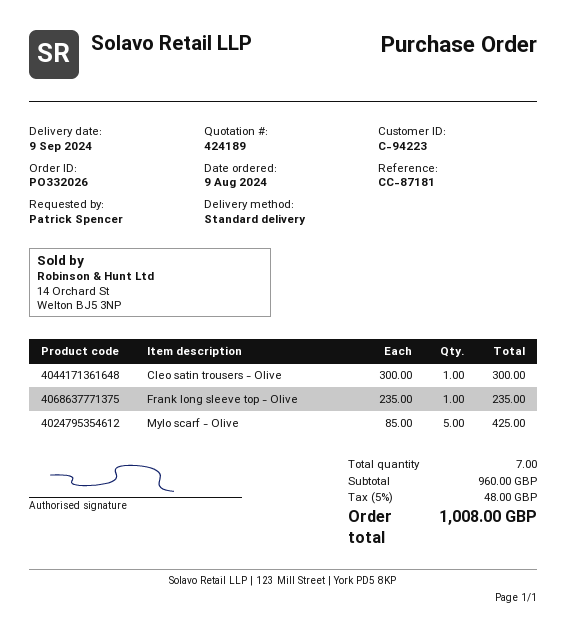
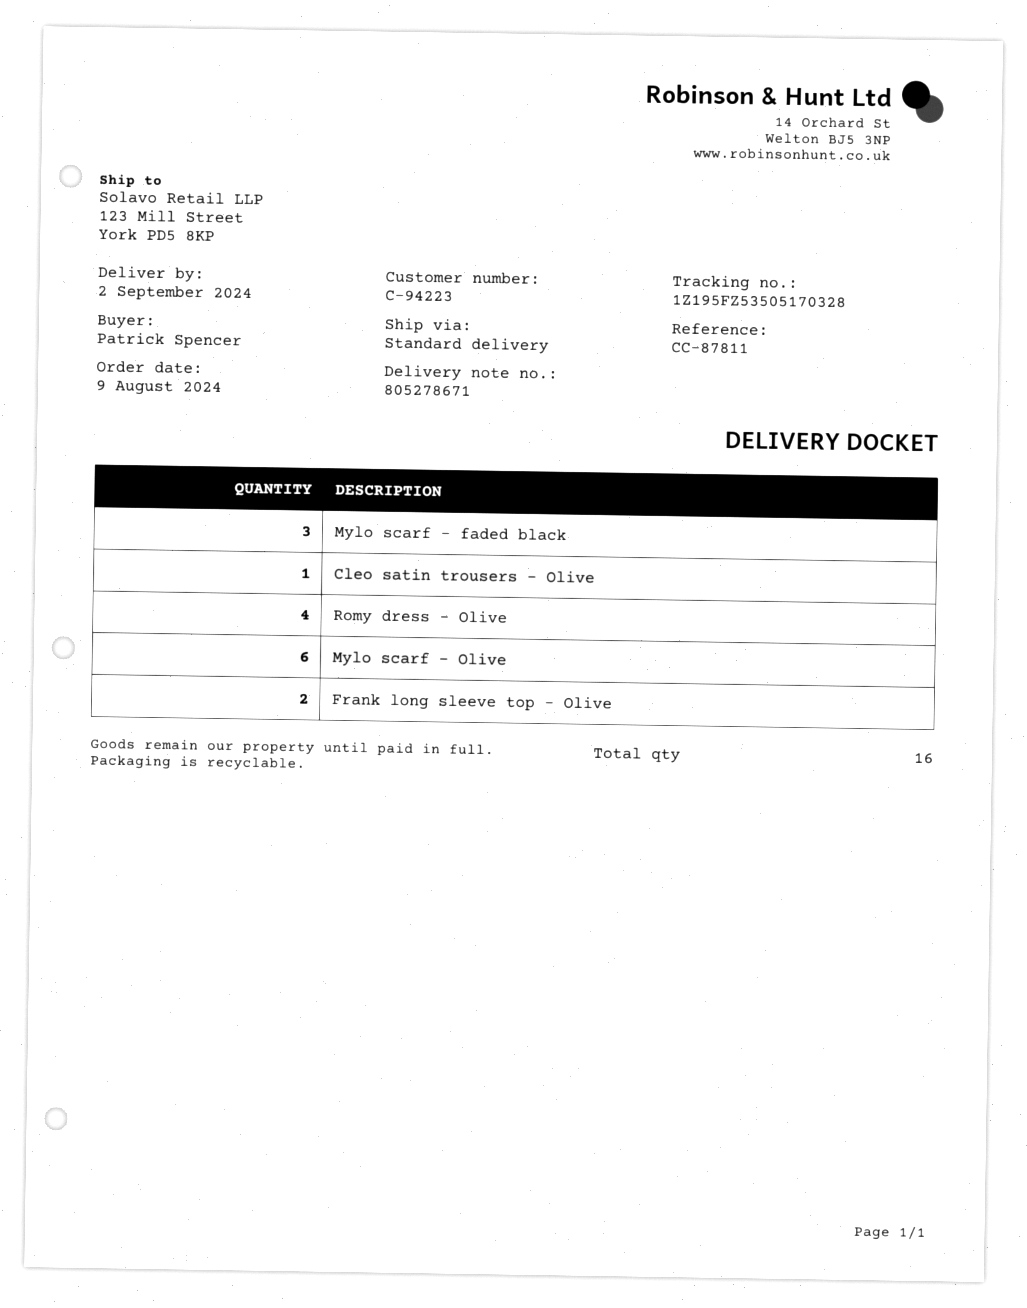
delivery date: 2024-09-09 -> 2024-09-02
reference: CC-87181 -> CC-87811
Frank long sleeve top - Olive: 1 -> 2
Mylo scarf - Olive: 5 -> 6
Mylo scarf - faded black: none -> 3
Romy dress - Olive: none -> 4
total quantity: 7 -> 16

